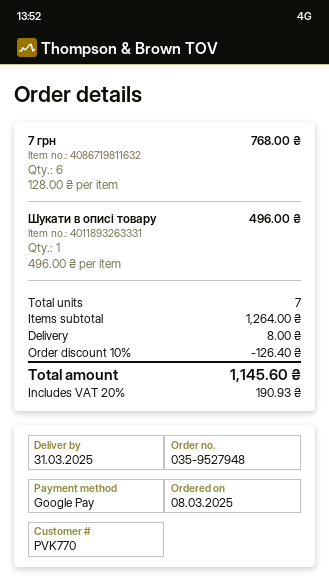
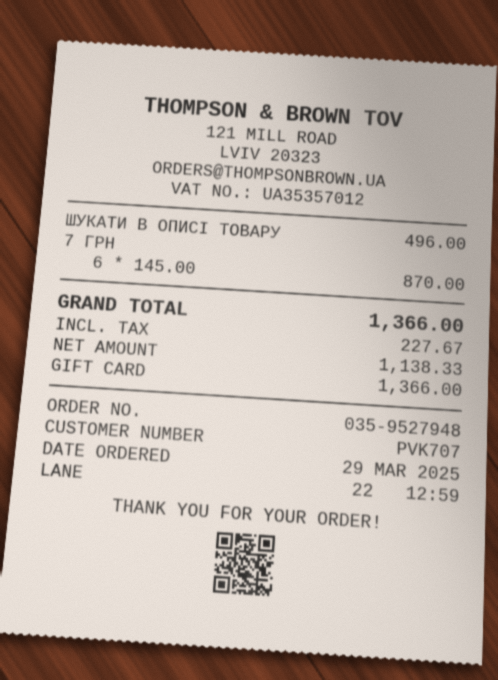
order date: 2025-03-08 -> 2025-03-29
customer number: PVK770 -> PVK707
payment method: Google Pay -> gift card
7 грн: 6 x 128.00 = 768.00 -> 6 x 145.00 = 870.00
discount: 10% = 126.40 -> none
shipping: 8.00 -> none
tax: 190.93 -> 227.67
total: 1145.60 -> 1366.00

